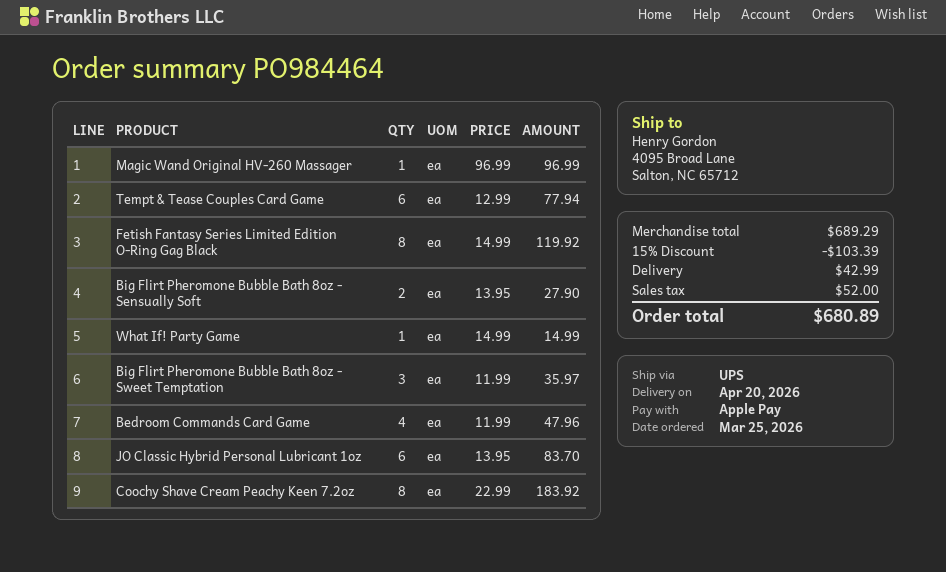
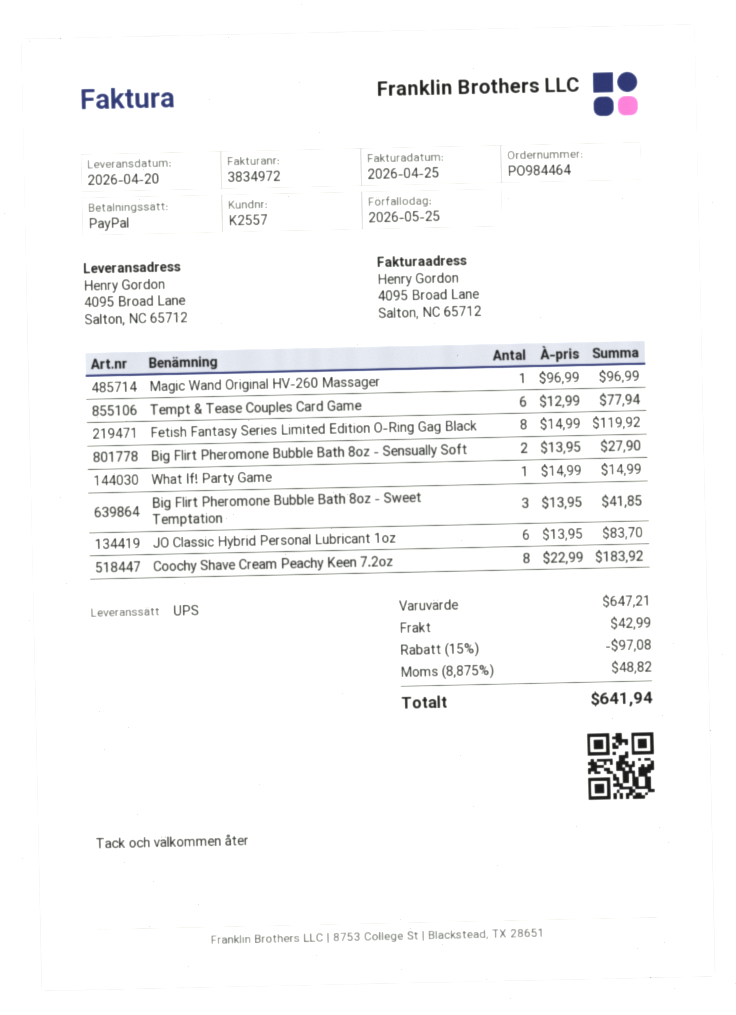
payment method: Apple Pay -> PayPal
Big Flirt Pheromone Bubble Bath 8oz - Sweet Temptation: 3 x 11.99 = 35.97 -> 3 x 13.95 = 41.85
Bedroom Commands Card Game: 4 x 11.99 = 47.96 -> none
subtotal: 689.29 -> 647.21
discount: 15% = 103.39 -> 15% = 97.08
tax: 52.00 -> 48.82
total: 680.89 -> 641.94

